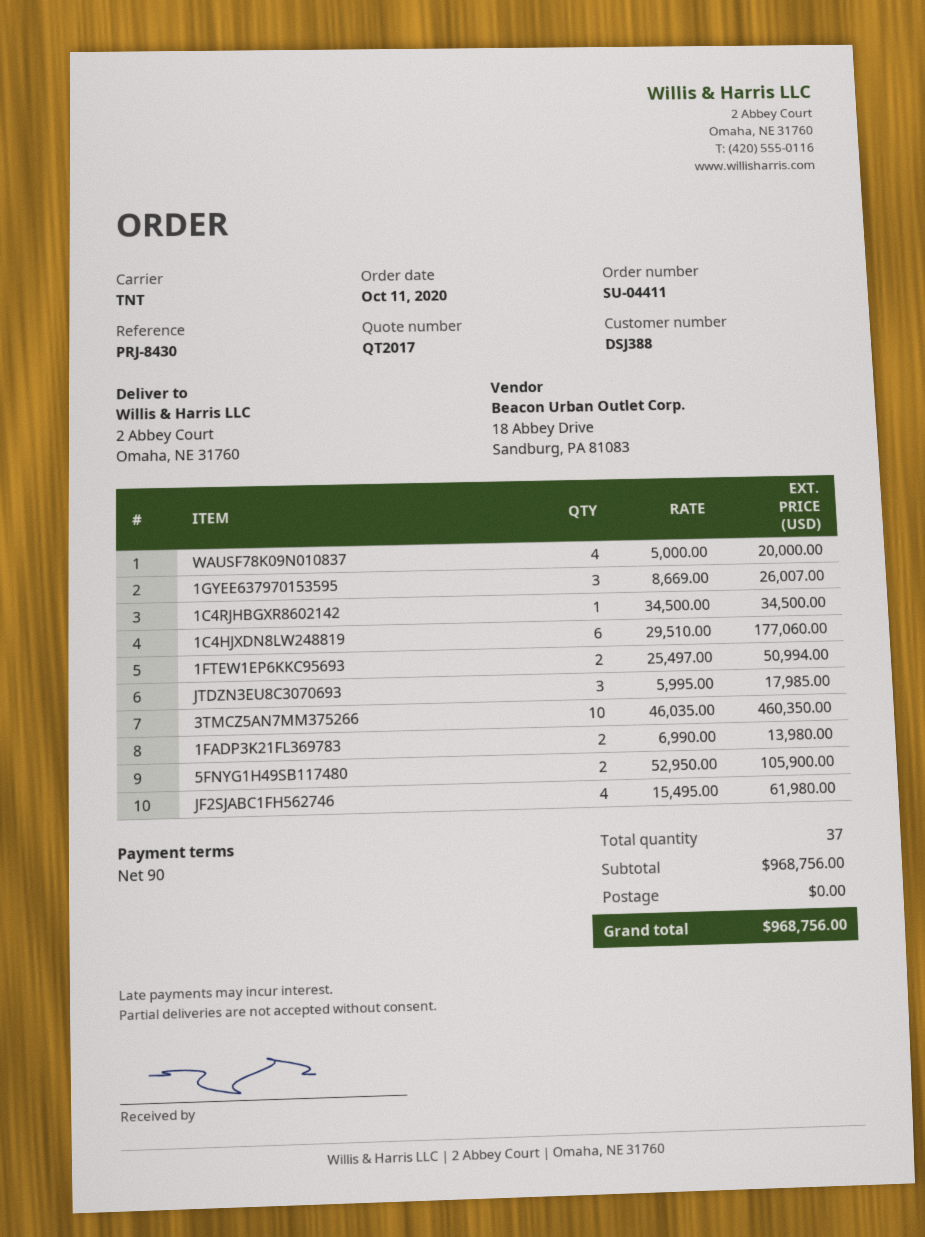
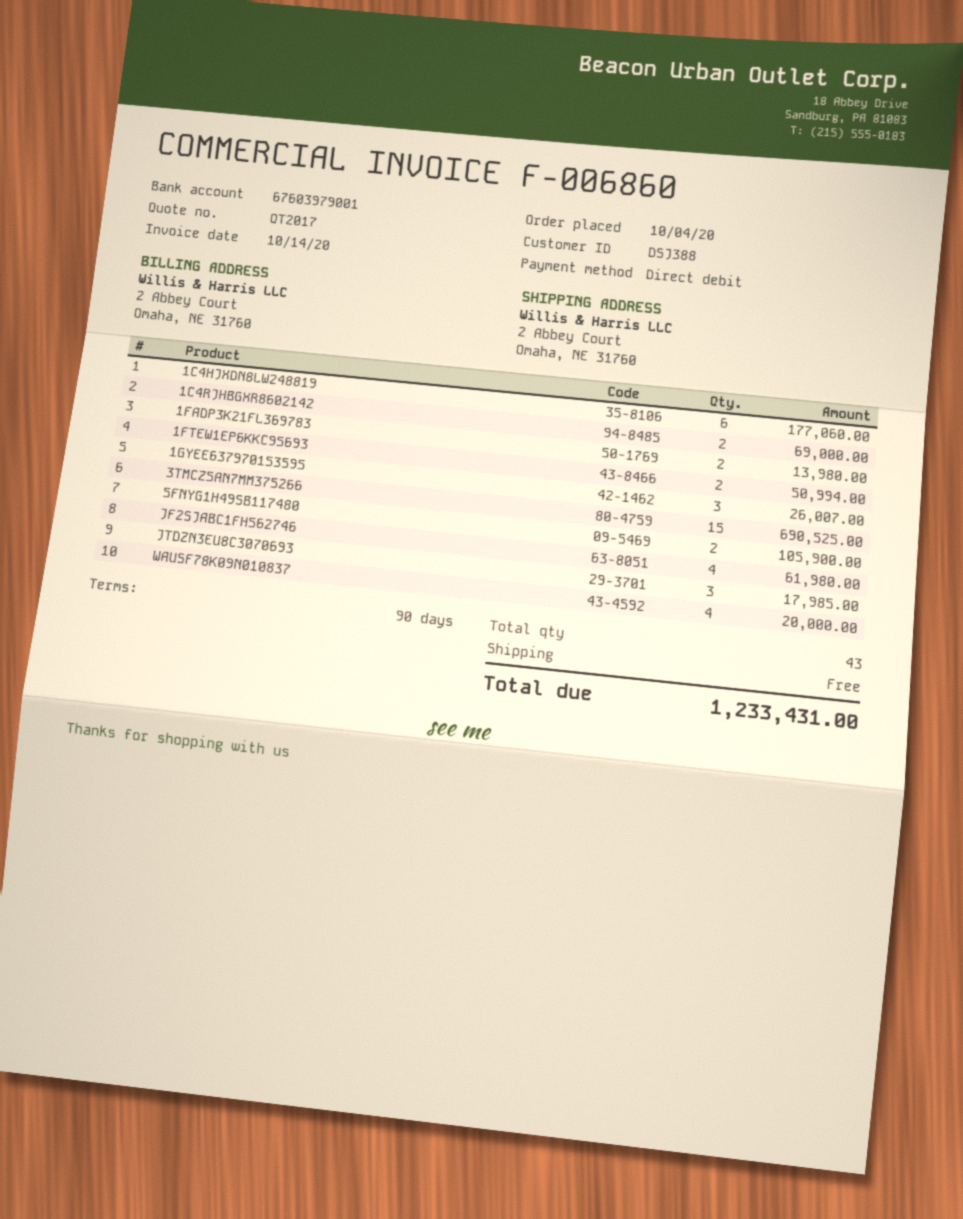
order date: 2020-10-11 -> 2020-10-04
1C4RJHBGXR8602142: 1 for 34500.00 -> 2 for 69000.00
3TMCZ5AN7MM375266: 10 for 460350.00 -> 15 for 690525.00
total quantity: 37 -> 43
total: 968756.00 -> 1233431.00

